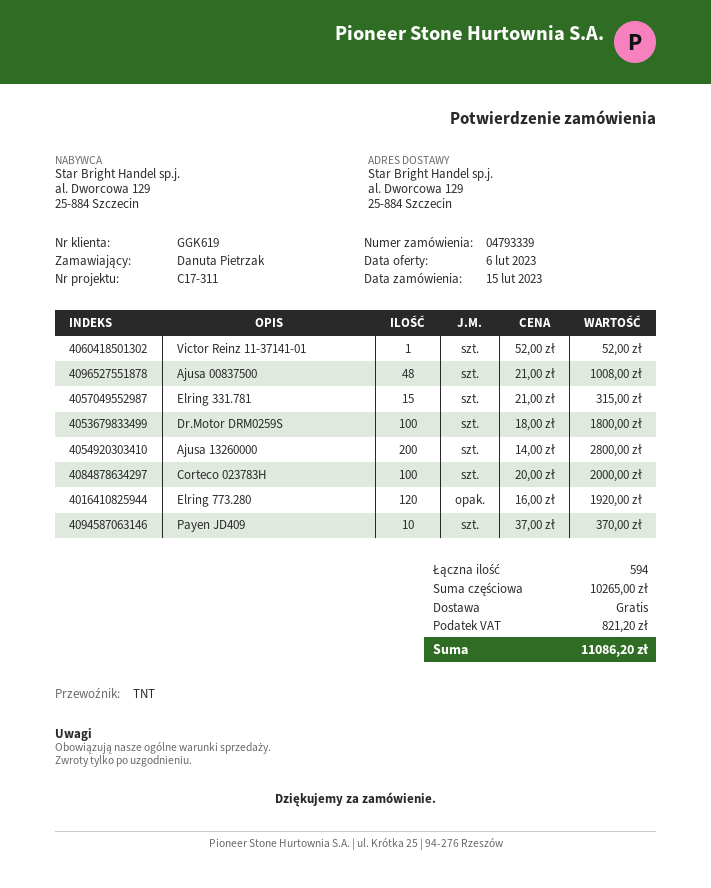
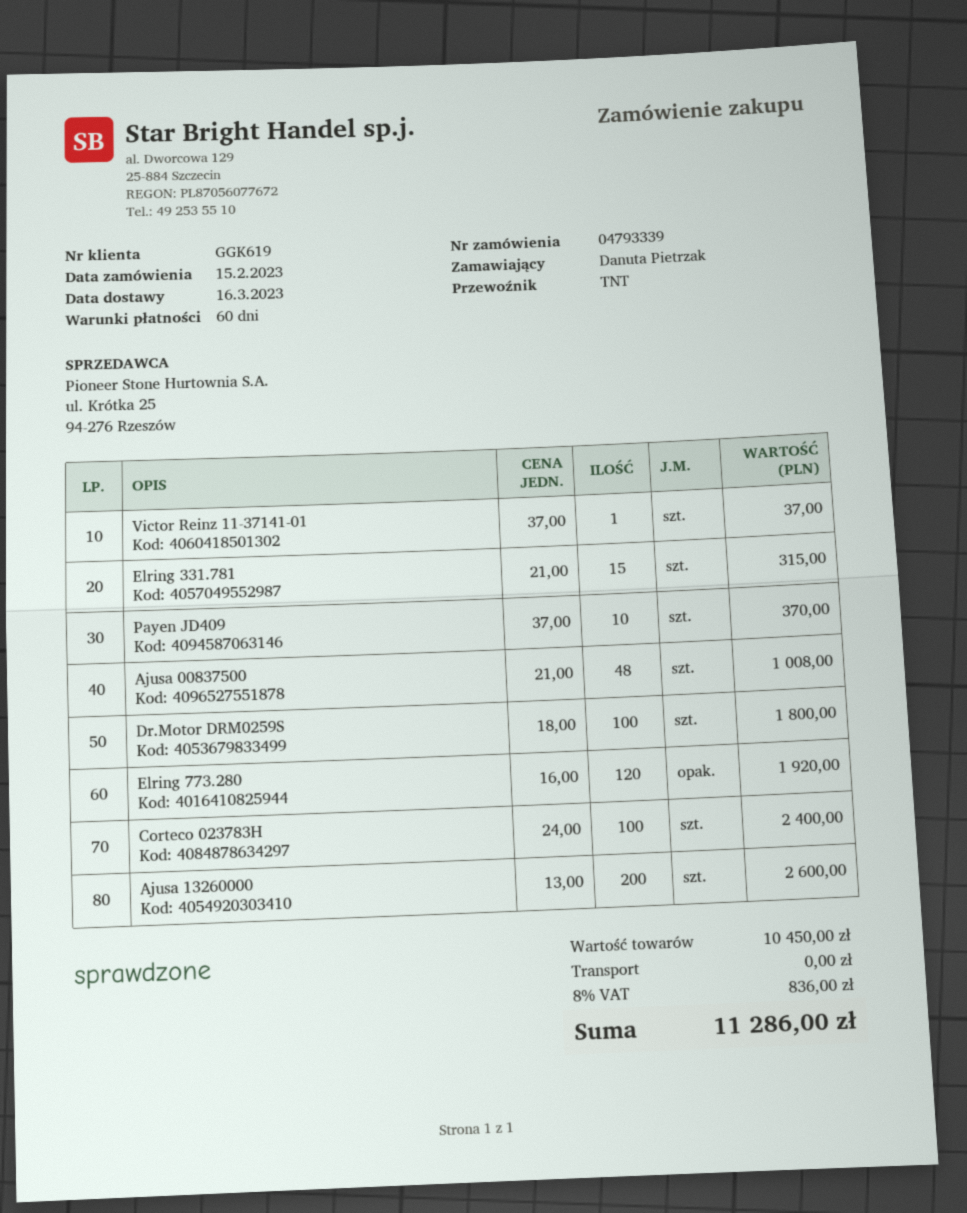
Victor Reinz 11-37141-01: 1 x 52.00 = 52.00 -> 1 x 37.00 = 37.00
Ajusa 13260000: 200 x 14.00 = 2800.00 -> 200 x 13.00 = 2600.00
Corteco 023783H: 100 x 20.00 = 2000.00 -> 100 x 24.00 = 2400.00
subtotal: 10265.00 -> 10450.00
tax: 821.20 -> 836.00
total: 11086.20 -> 11286.00

